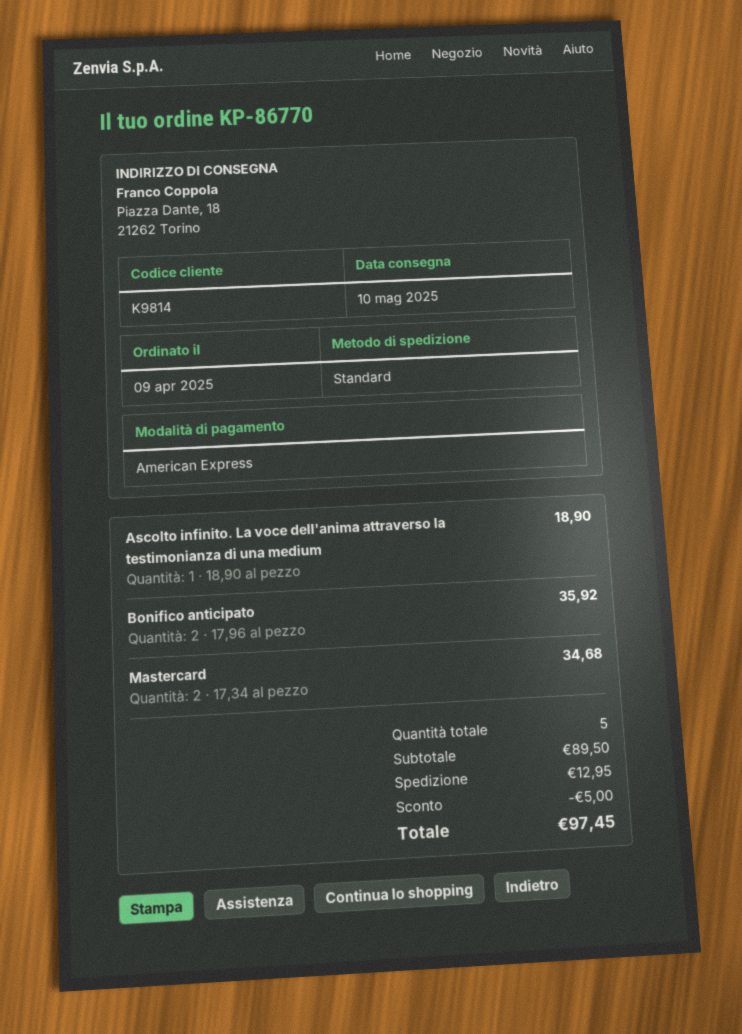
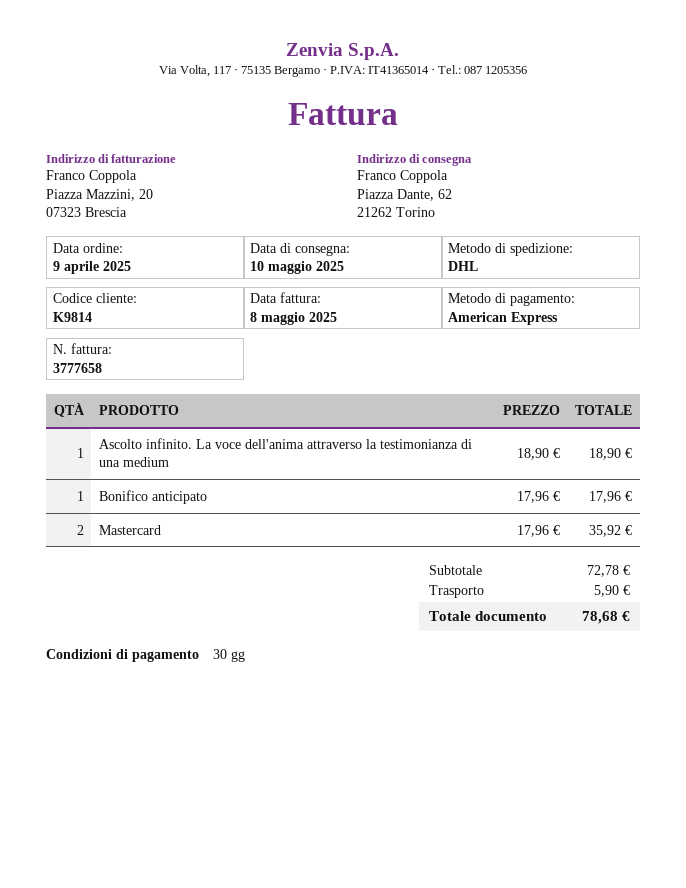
shipping method: standard -> DHL
ship to: Piazza Dante, 18, 21262 Torino -> Piazza Dante, 62, 21262 Torino
Bonifico anticipato: 2 x 17.96 = 35.92 -> 1 x 17.96 = 17.96
Mastercard: 2 x 17.34 = 34.68 -> 2 x 17.96 = 35.92
subtotal: 89.50 -> 72.78
discount: 5.00 -> none
shipping: 12.95 -> 5.90
total: 97.45 -> 78.68

